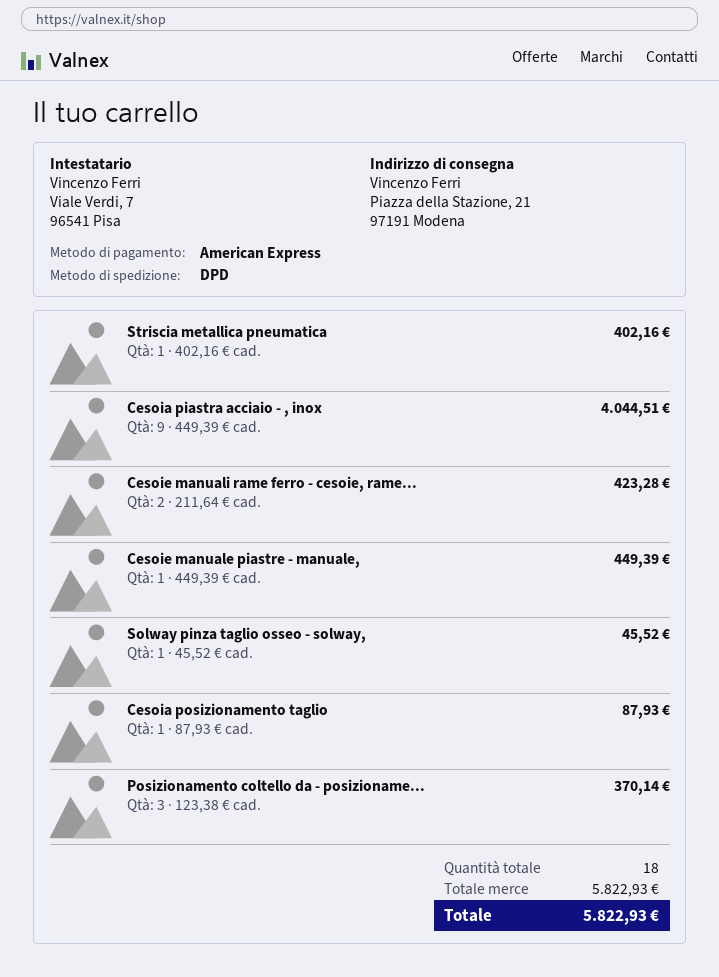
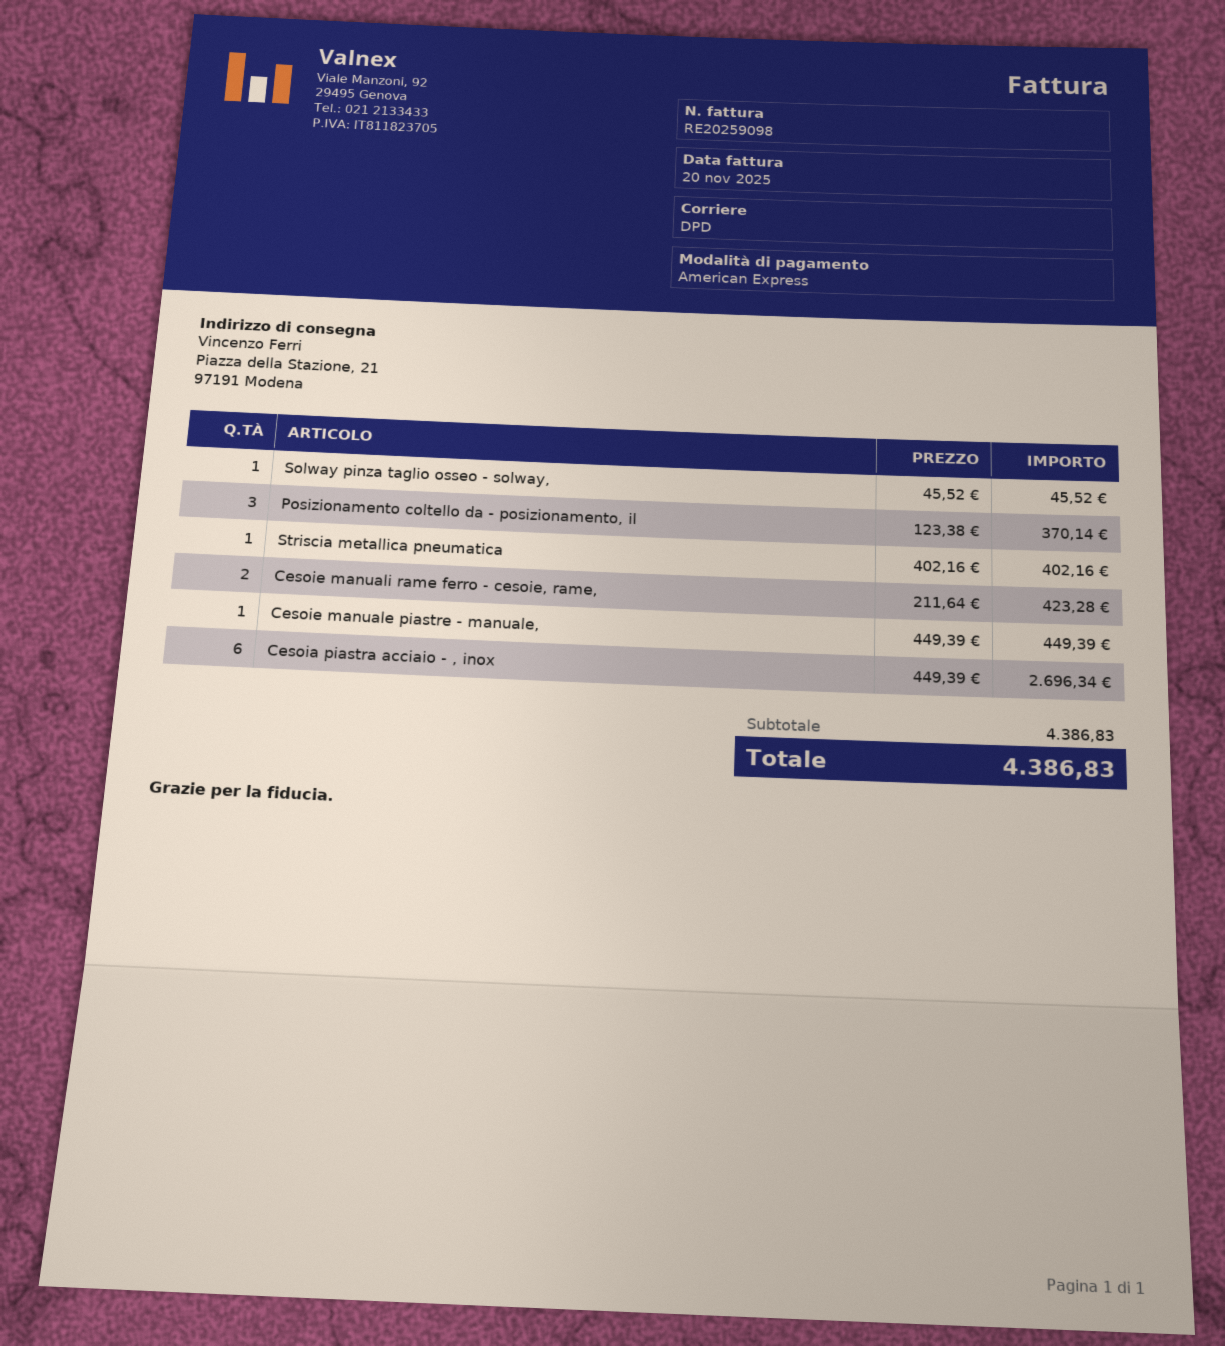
Cesoia piastra acciaio - , inox: 9 x 449.39 = 4044.51 -> 6 x 449.39 = 2696.34
Cesoia posizionamento taglio: 1 x 87.93 = 87.93 -> none
subtotal: 5822.93 -> 4386.83
total: 5822.93 -> 4386.83

